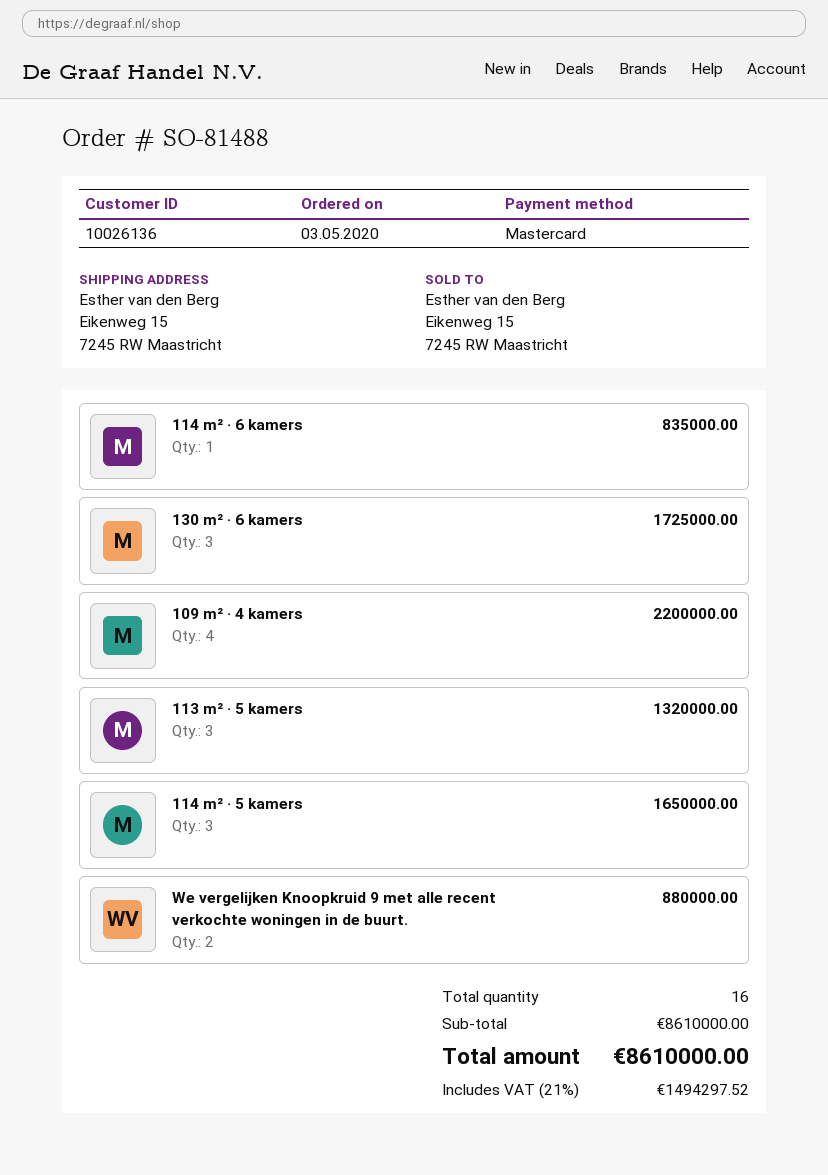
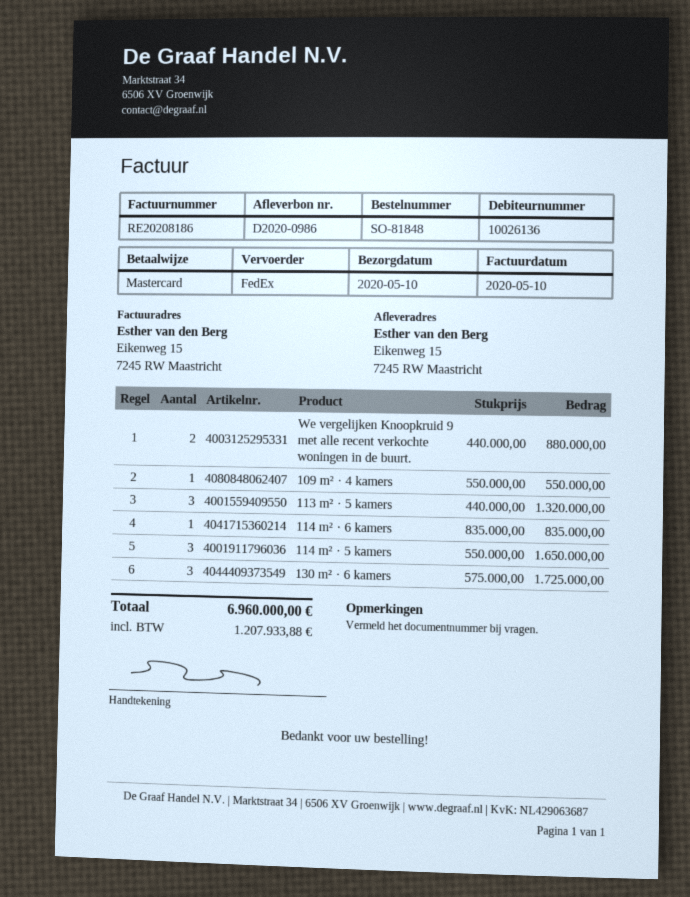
order number: SO-81488 -> SO-81848
109 m² · 4 kamers: 4 for 2200000.00 -> 1 for 550000.00
tax: 1494297.52 -> 1207933.88
total: 8610000.00 -> 6960000.00

